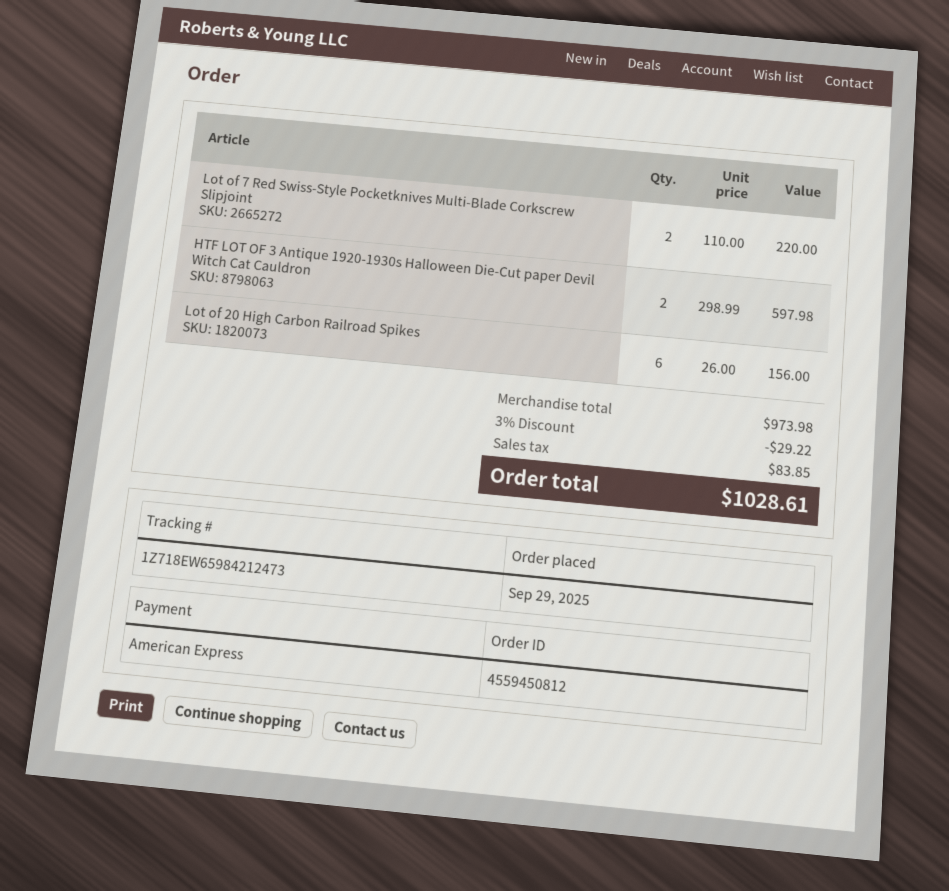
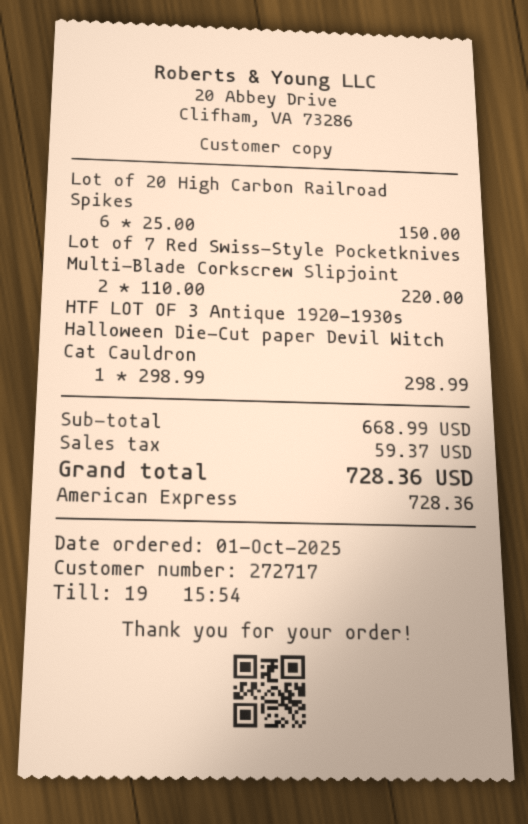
order date: 2025-09-29 -> 2025-10-01
HTF LOT OF 3 Antique 1920-1930s Halloween Die-Cut paper Devil Witch Cat Cauldron: 2 x 298.99 = 597.98 -> 1 x 298.99 = 298.99
Lot of 20 High Carbon Railroad Spikes: 6 x 26.00 = 156.00 -> 6 x 25.00 = 150.00
subtotal: 973.98 -> 668.99
discount: 3% = 29.22 -> none
tax: 83.85 -> 59.37
total: 1028.61 -> 728.36

